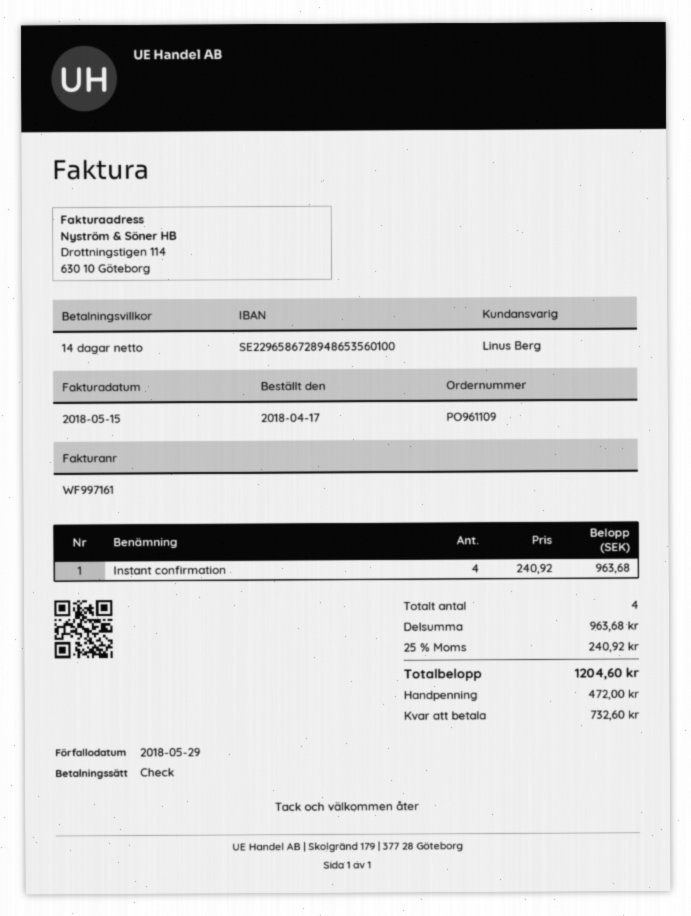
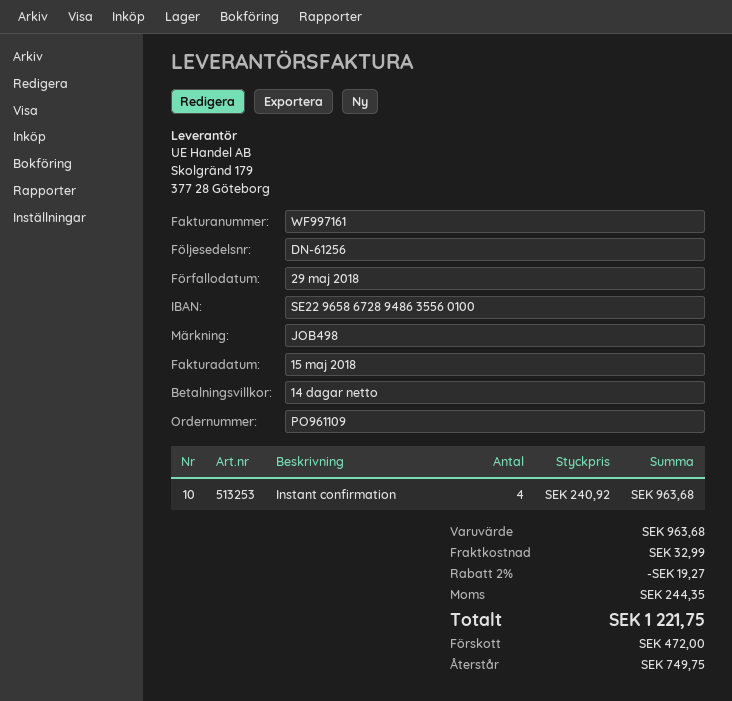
bank account: SE2296586728948653560100 -> SE2296586728948635560100
discount: none -> 2% = 19.27
shipping: none -> 32.99
tax: 240.92 -> 244.35
total: 1204.60 -> 1221.75
balance: 732.60 -> 749.75

